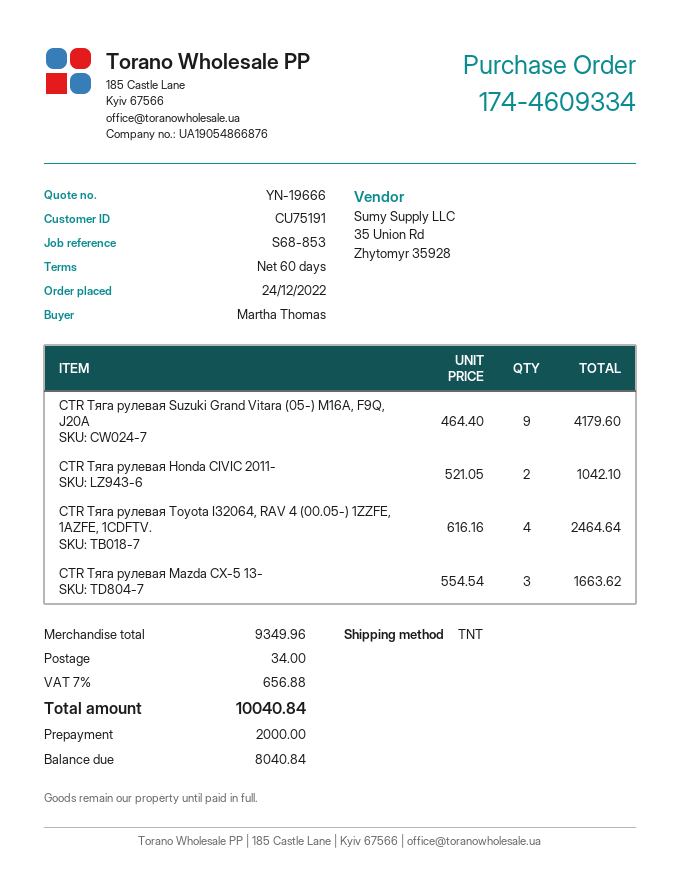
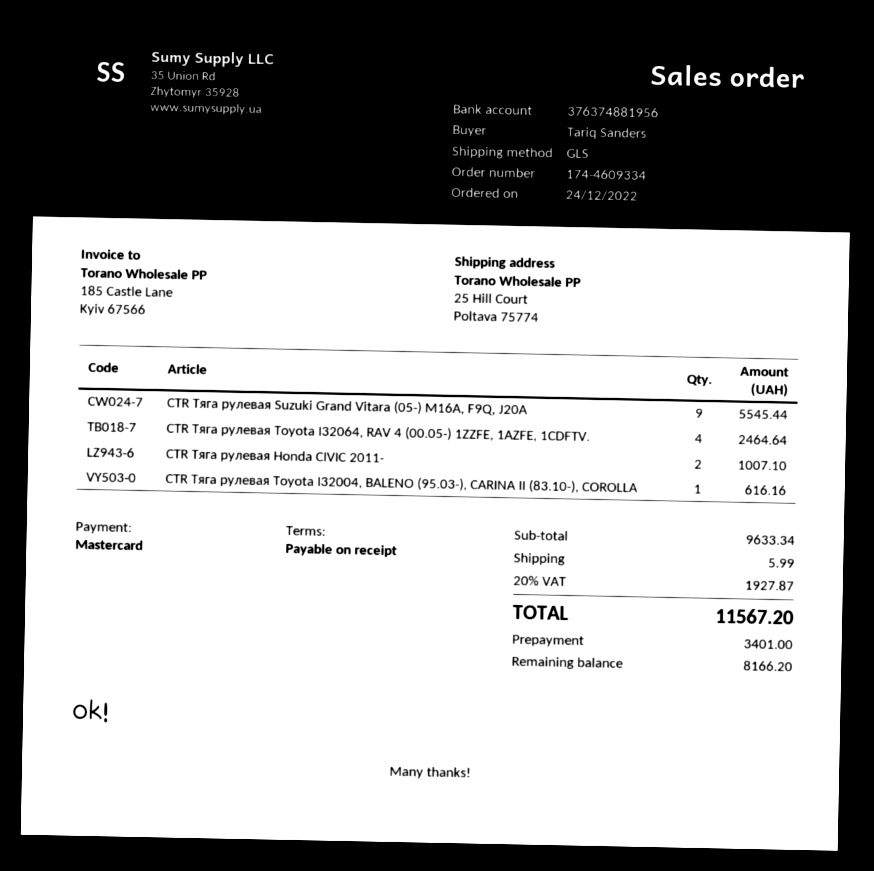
payment terms: 60 days -> on receipt
ordered by: Martha Thomas -> Tariq Sanders
shipping method: TNT -> GLS
CTR Тяга рулевая Suzuki Grand Vitara (05-) M16A, F9Q, J20A: 9 for 4179.60 -> 9 for 5545.44
CTR Тяга рулевая Honda CIVIC 2011-: 2 for 1042.10 -> 2 for 1007.10
CTR Тяга рулевая Mazda CX-5 13-: 3 for 1663.62 -> none
CTR Тяга рулевая Toyota I32004, BALENO (95.03-), CARINA II (83.10-), COROLLA: none -> 1 for 616.16
subtotal: 9349.96 -> 9633.34
shipping: 34.00 -> 5.99
tax: 7% = 656.88 -> 20% = 1927.87
total: 10040.84 -> 11567.20
deposit: 2000.00 -> 3401.00
balance: 8040.84 -> 8166.20

